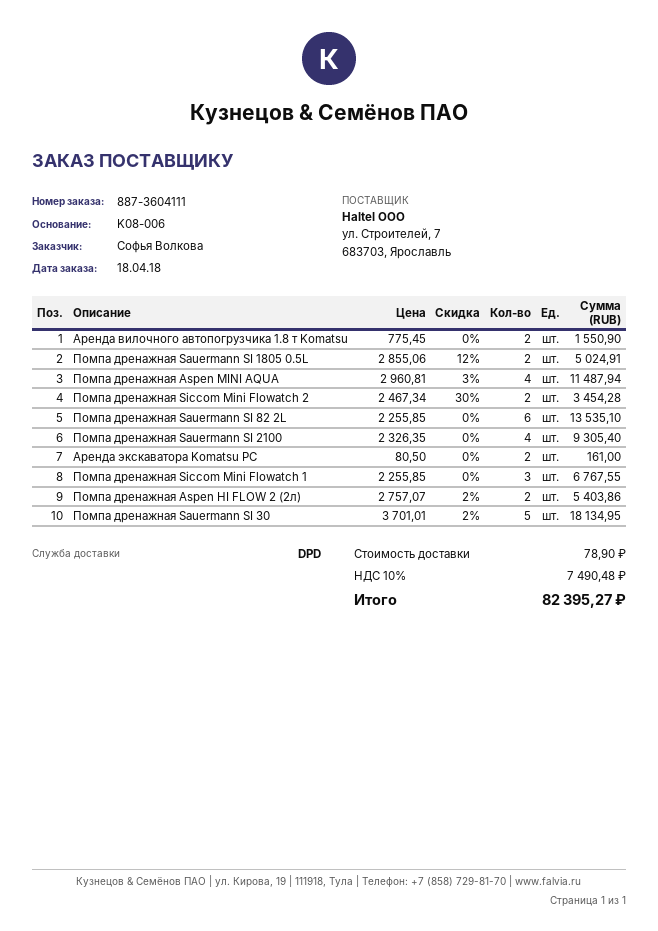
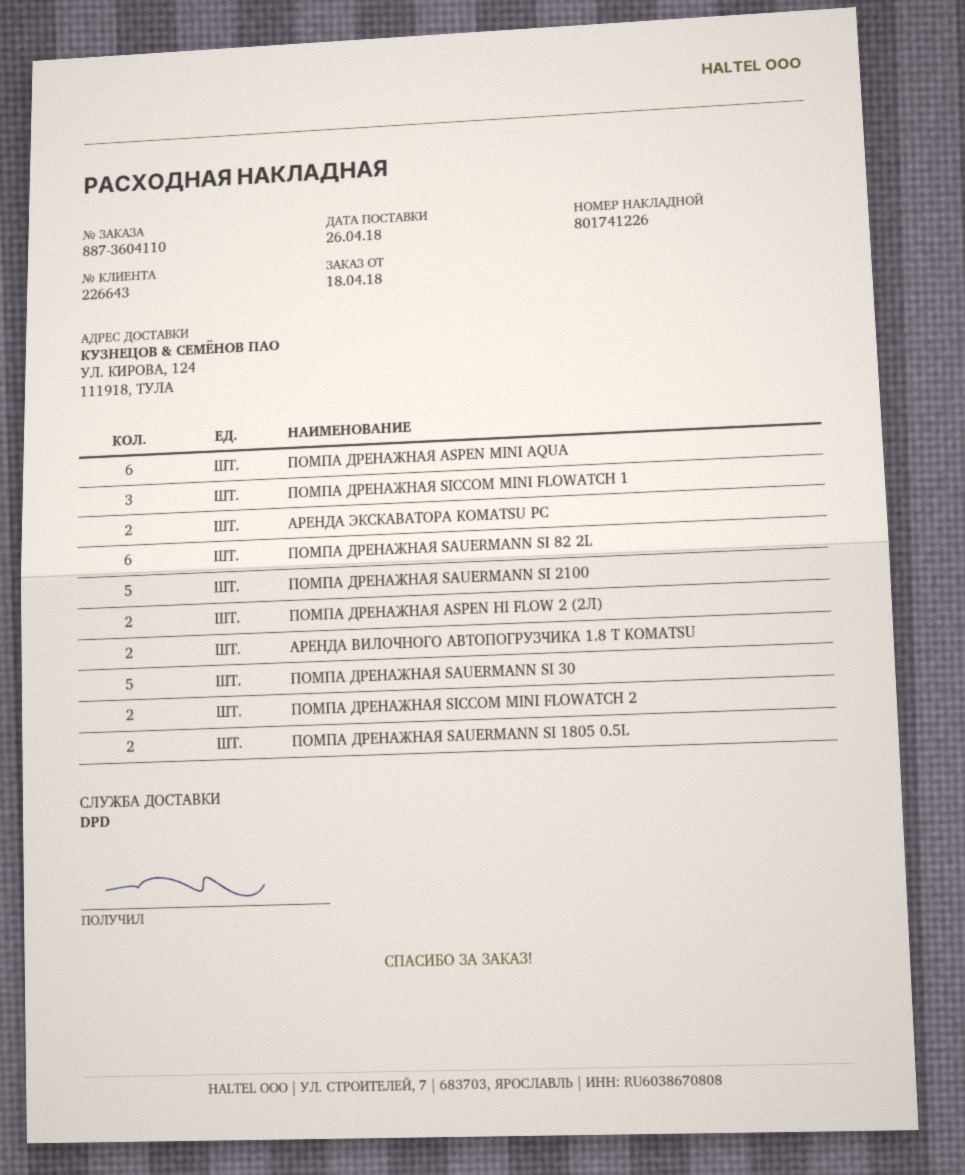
order number: 887-3604111 -> 887-3604110
Помпа дренажная Aspen MINI AQUA: 4 -> 6
Помпа дренажная Sauermann SI 2100: 4 -> 5

